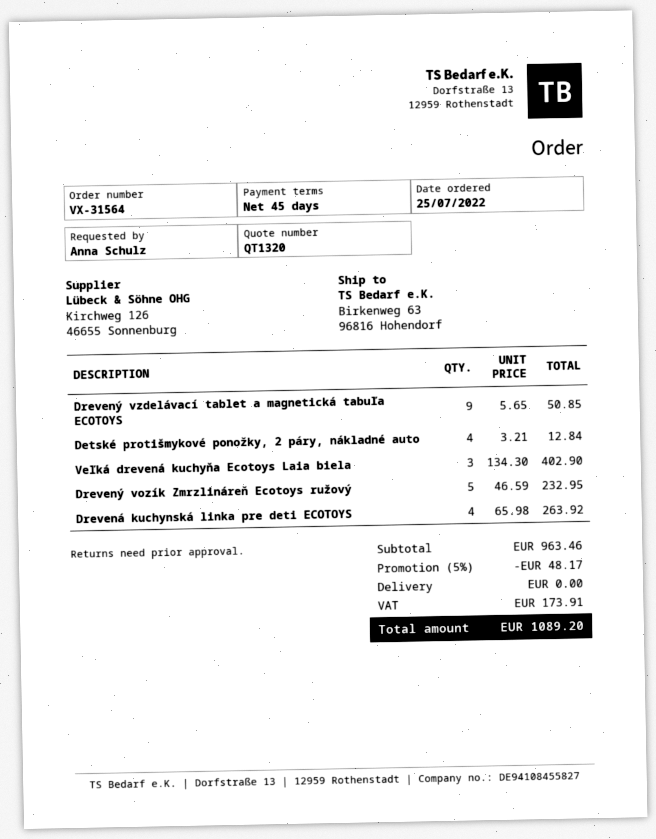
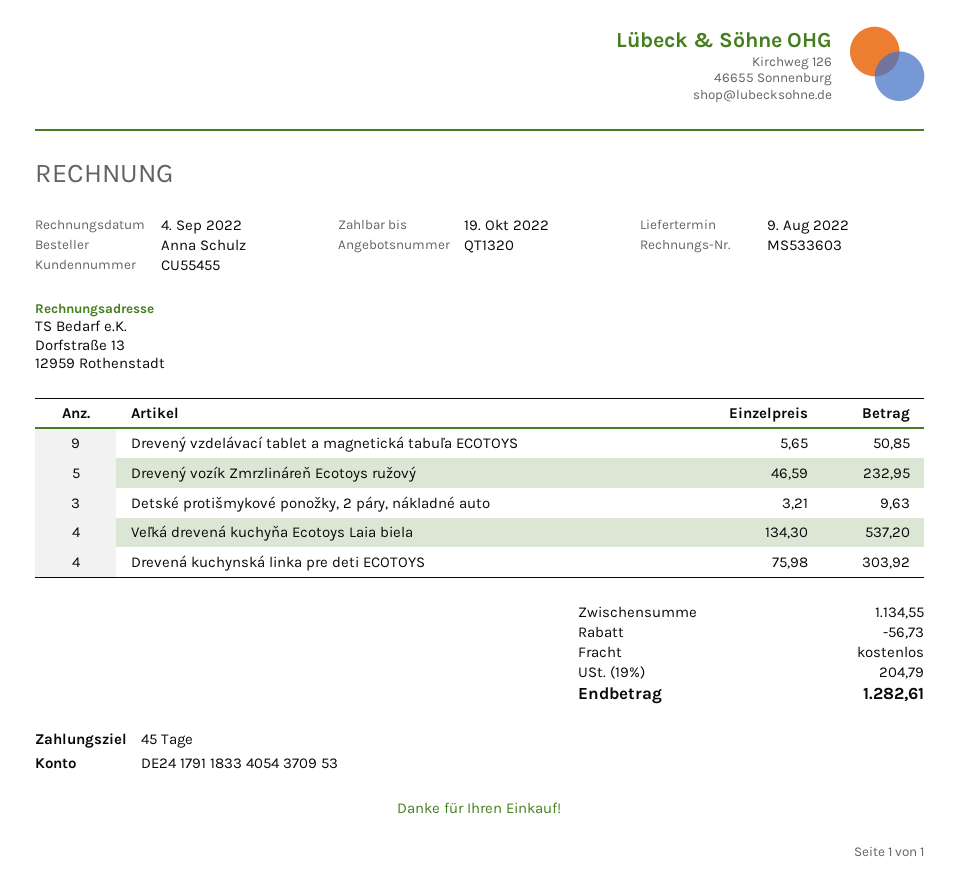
Detské protišmykové ponožky, 2 páry, nákladné auto: 4 x 3.21 = 12.84 -> 3 x 3.21 = 9.63
Veľká drevená kuchyňa Ecotoys Laia biela: 3 x 134.30 = 402.90 -> 4 x 134.30 = 537.20
Drevená kuchynská linka pre deti ECOTOYS: 4 x 65.98 = 263.92 -> 4 x 75.98 = 303.92
subtotal: 963.46 -> 1134.55
discount: 48.17 -> 56.73
tax: 173.91 -> 204.79
total: 1089.20 -> 1282.61

